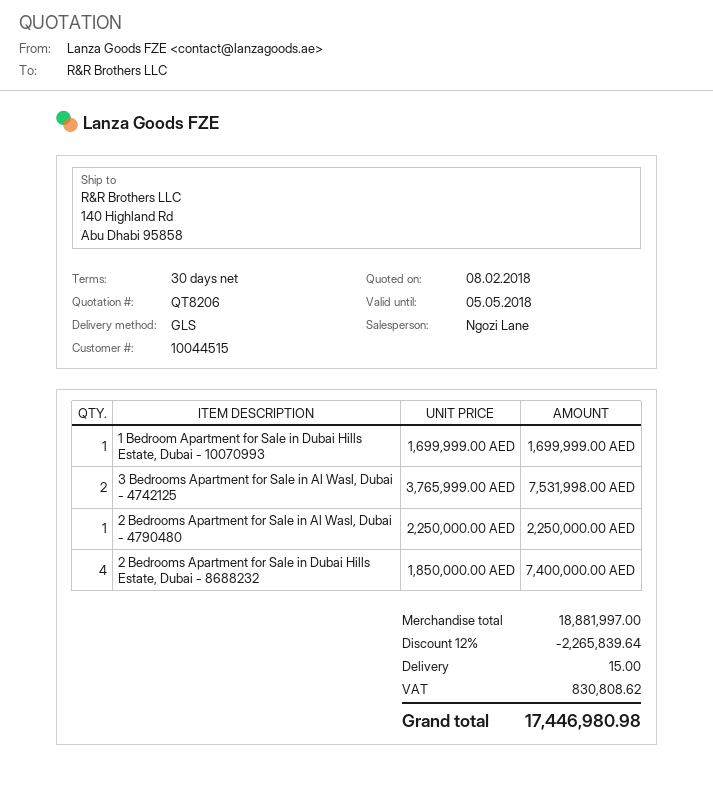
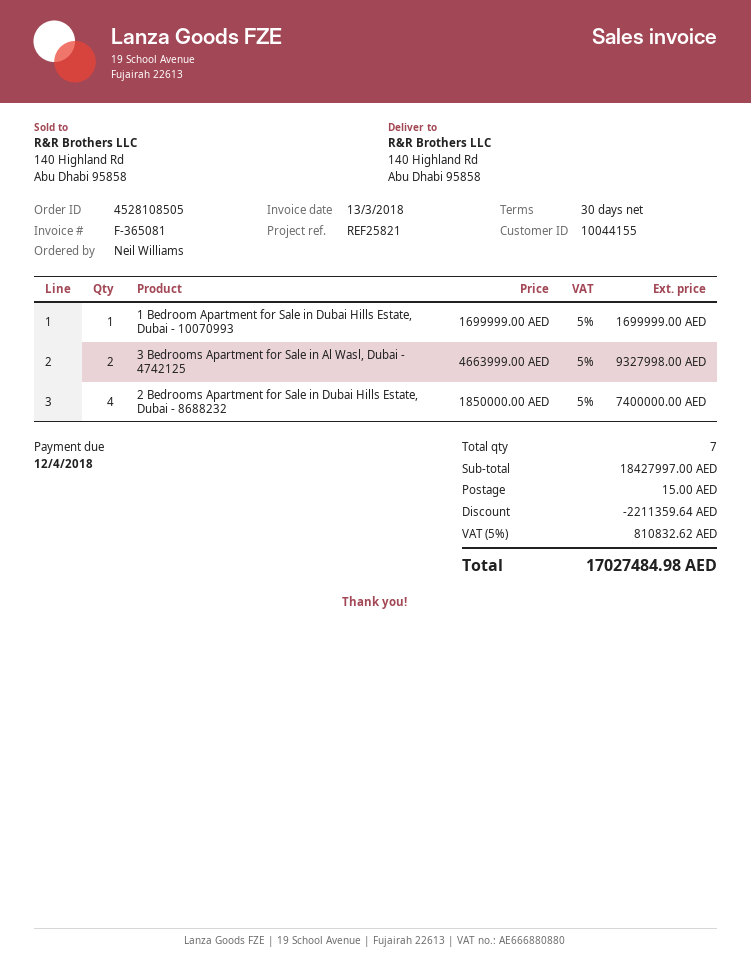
customer number: 10044515 -> 10044155
3 Bedrooms Apartment for Sale in Al Wasl, Dubai - 4742125: 2 x 3765999.00 = 7531998.00 -> 2 x 4663999.00 = 9327998.00
2 Bedrooms Apartment for Sale in Al Wasl, Dubai - 4790480: 1 x 2250000.00 = 2250000.00 -> none
subtotal: 18881997.00 -> 18427997.00
discount: 2265839.64 -> 2211359.64
tax: 830808.62 -> 810832.62
total: 17446980.98 -> 17027484.98

